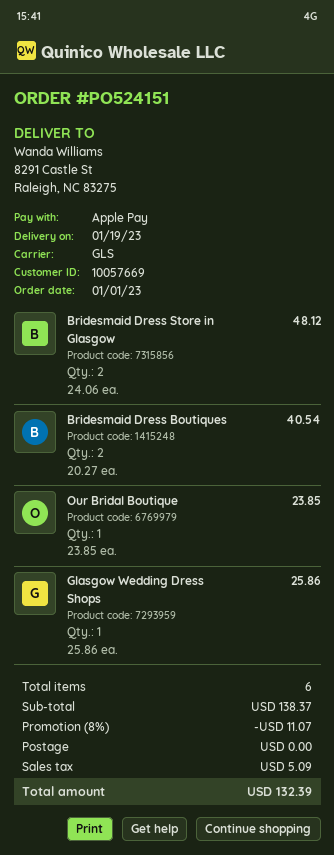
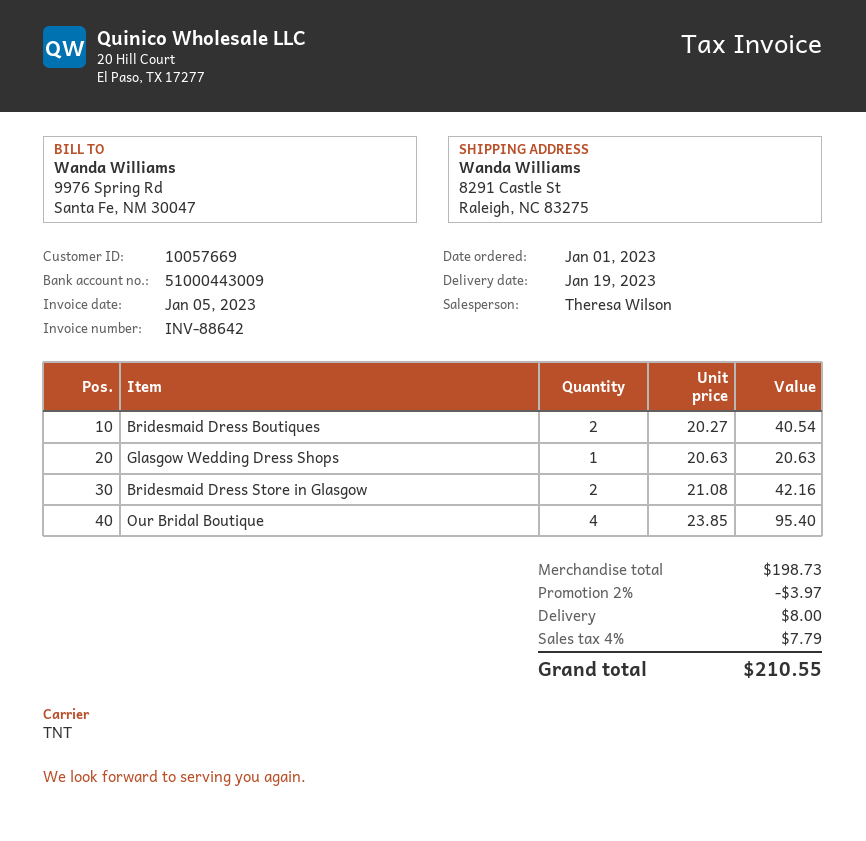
shipping method: GLS -> TNT
Bridesmaid Dress Store in Glasgow: 2 x 24.06 = 48.12 -> 2 x 21.08 = 42.16
Our Bridal Boutique: 1 x 23.85 = 23.85 -> 4 x 23.85 = 95.40
Glasgow Wedding Dress Shops: 1 x 25.86 = 25.86 -> 1 x 20.63 = 20.63
subtotal: 138.37 -> 198.73
discount: 8% = 11.07 -> 2% = 3.97
shipping: 0.00 -> 8.00
tax: 5.09 -> 7.79
total: 132.39 -> 210.55

